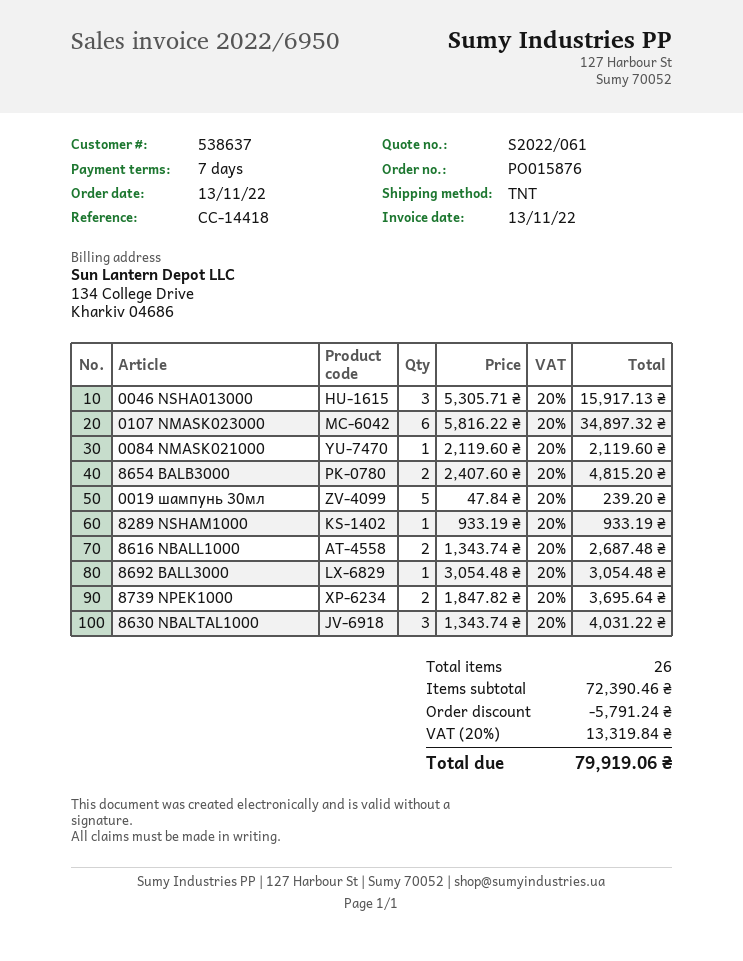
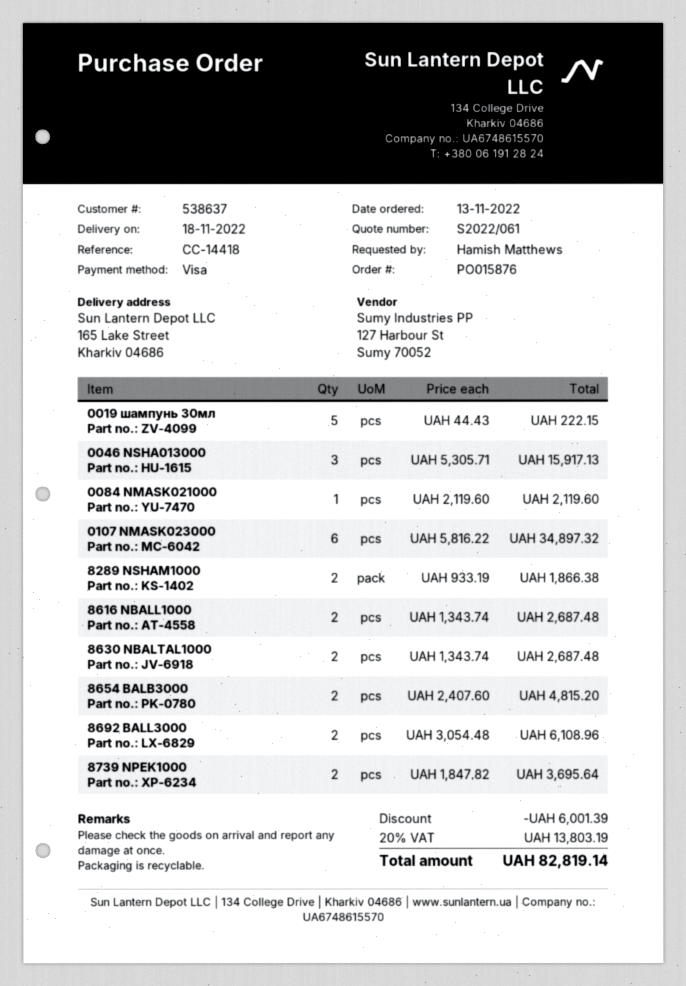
0019 шампунь 30мл: 5 x 47.84 = 239.20 -> 5 x 44.43 = 222.15
8289 NSHAM1000: 1 x 933.19 = 933.19 -> 2 x 933.19 = 1866.38
8692 BALL3000: 1 x 3054.48 = 3054.48 -> 2 x 3054.48 = 6108.96
8630 NBALTAL1000: 3 x 1343.74 = 4031.22 -> 2 x 1343.74 = 2687.48
discount: 5791.24 -> 6001.39
tax: 20% = 13319.84 -> 20% = 13803.19
total: 79919.06 -> 82819.14

